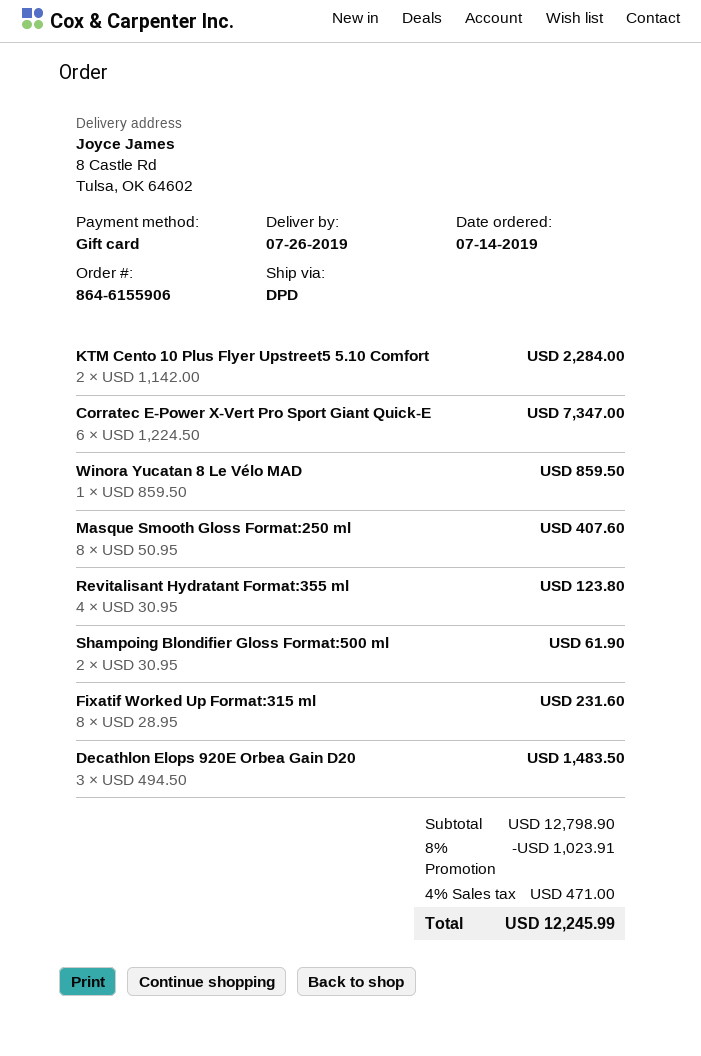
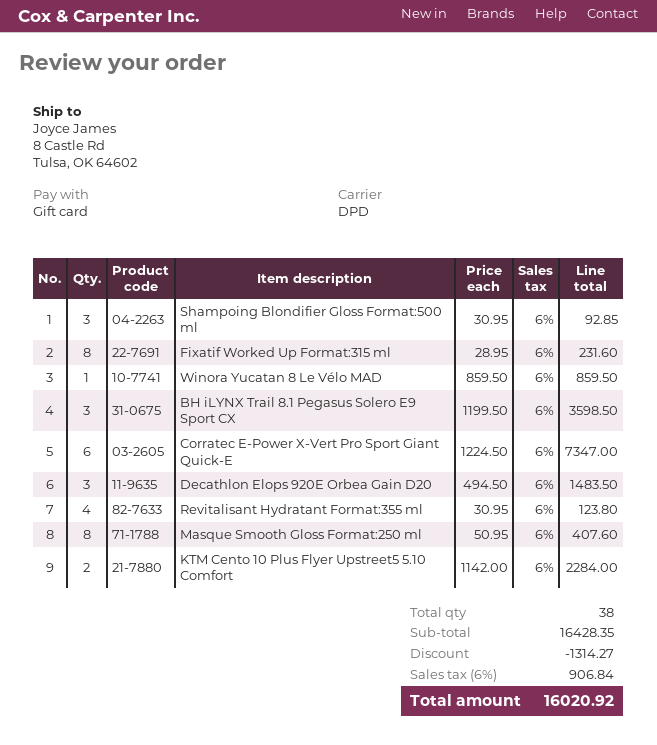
Shampoing Blondifier Gloss Format:500 ml: 2 x 30.95 = 61.90 -> 3 x 30.95 = 92.85
BH iLYNX Trail 8.1 Pegasus Solero E9 Sport CX: none -> 3 x 1199.50 = 3598.50
subtotal: 12798.90 -> 16428.35
discount: 1023.91 -> 1314.27
tax: 4% = 471.00 -> 6% = 906.84
total: 12245.99 -> 16020.92

